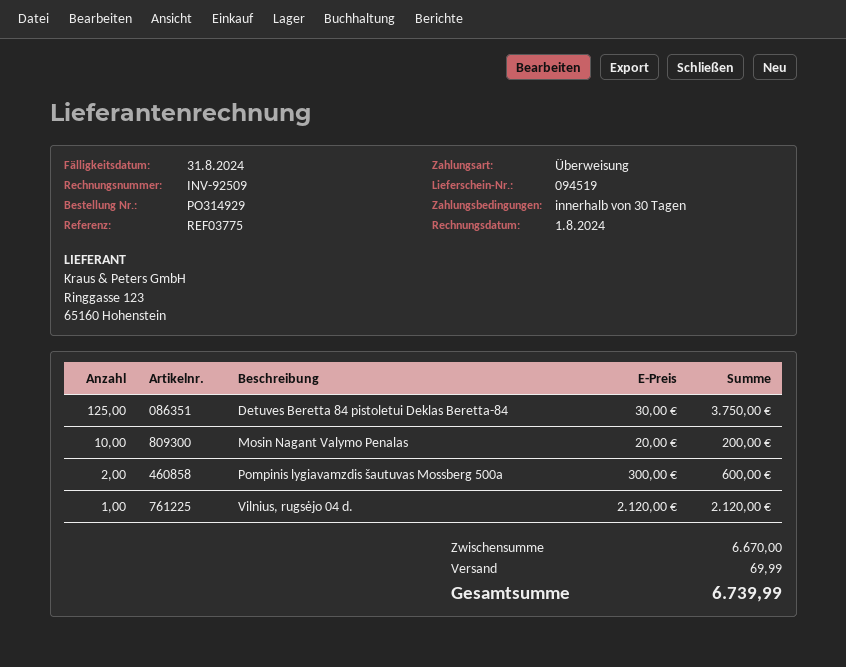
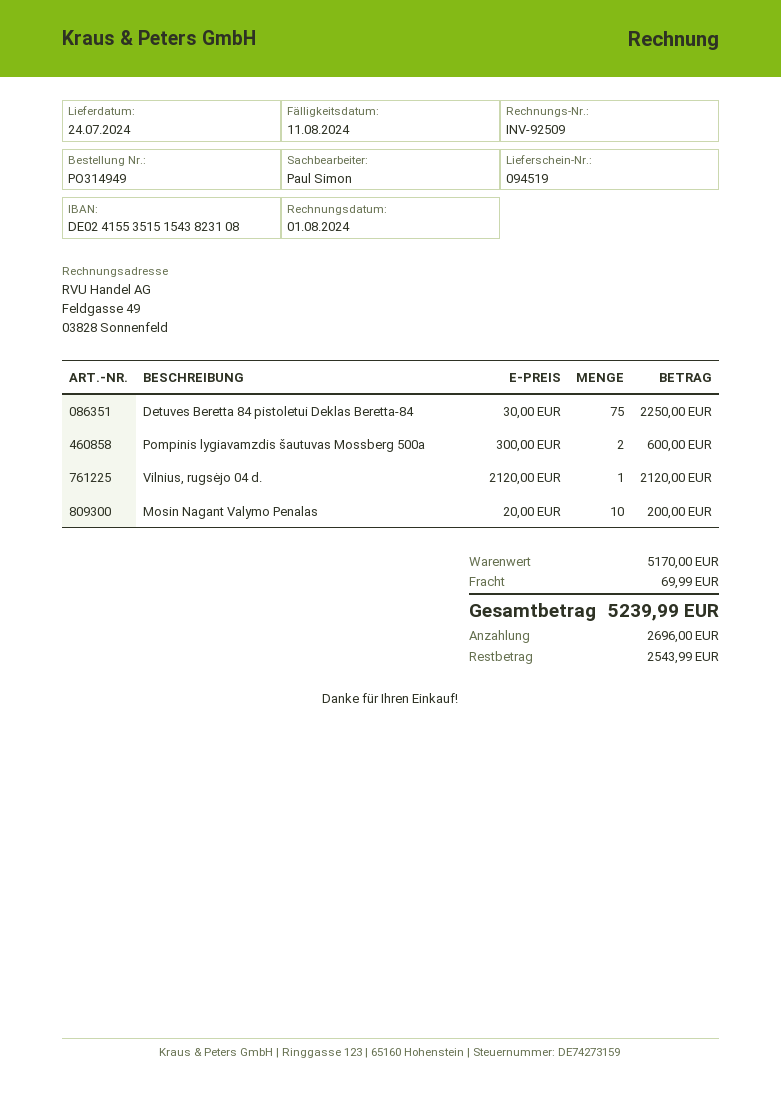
order number: PO314929 -> PO314949
due date: 2024-08-31 -> 2024-08-11
Detuves Beretta 84 pistoletui Deklas Beretta-84: 125 x 30.00 = 3750.00 -> 75 x 30.00 = 2250.00
subtotal: 6670.00 -> 5170.00
total: 6739.99 -> 5239.99

